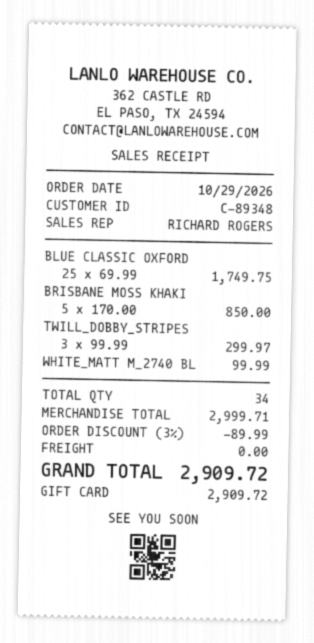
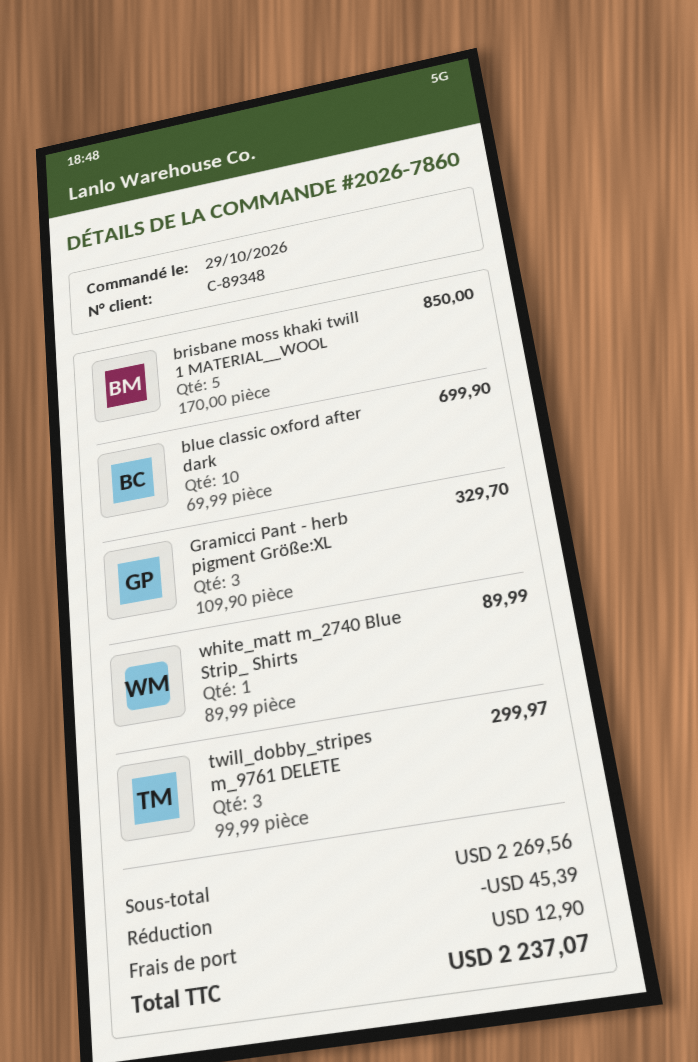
BLUE CLASSIC OXFORD: 25 x 69.99 = 1749.75 -> 10 x 69.99 = 699.90
WHITE_MATT M_2740 BL: 1 x 99.99 = 99.99 -> 1 x 89.99 = 89.99
Gramicci Pant - herb pigment Größe:XL: none -> 3 x 109.90 = 329.70
subtotal: 2999.71 -> 2269.56
discount: 89.99 -> 45.39
shipping: 0.00 -> 12.90
total: 2909.72 -> 2237.07

